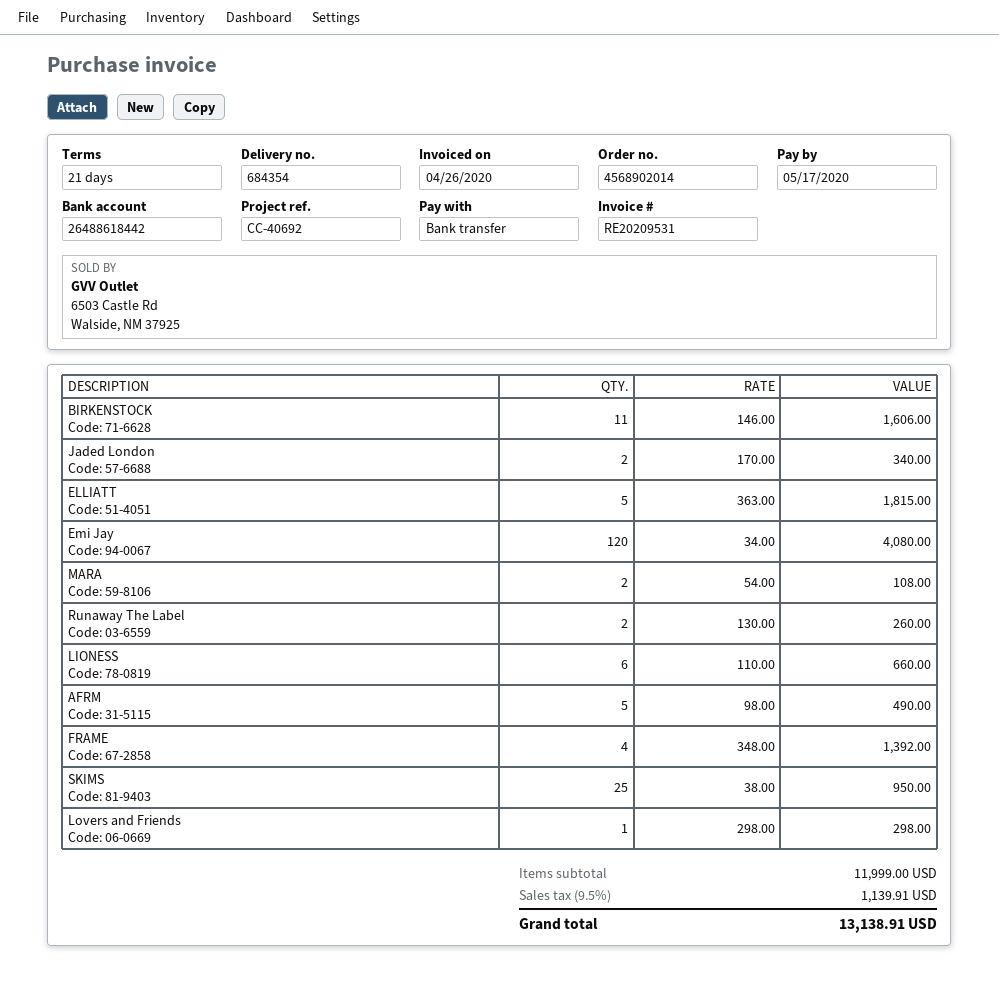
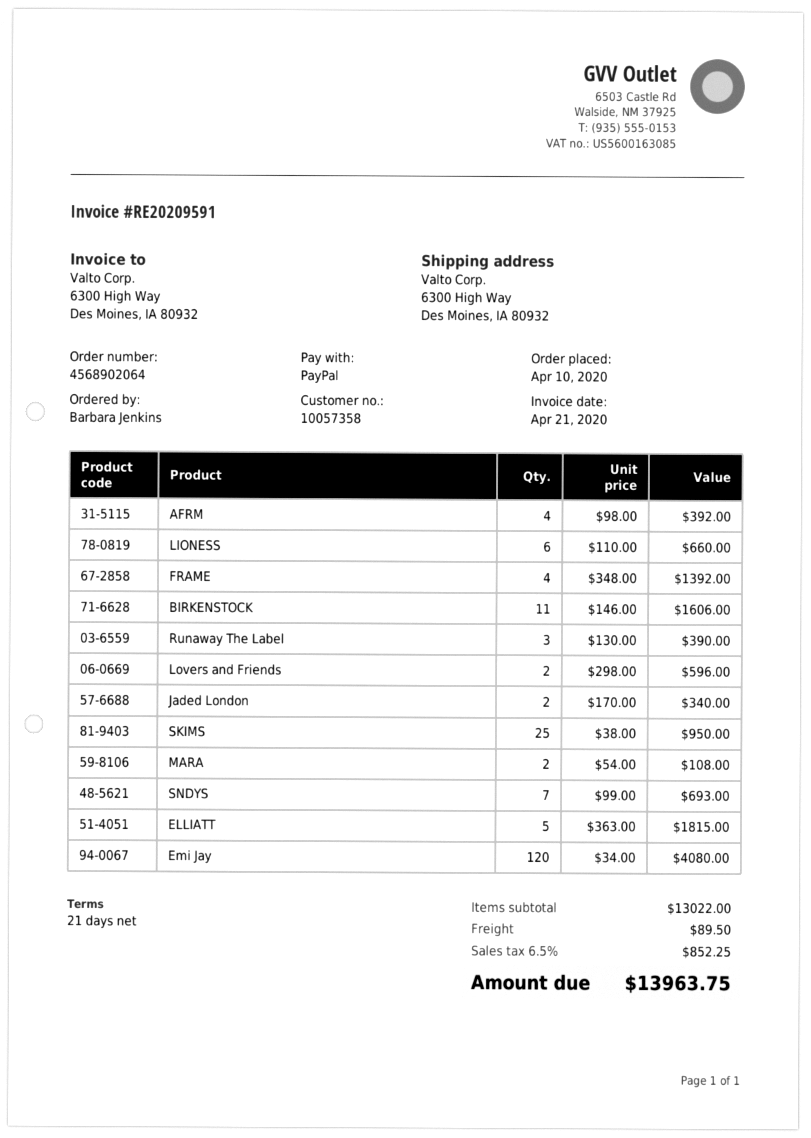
order number: 4568902014 -> 4568902064
invoice number: RE20209531 -> RE20209591
invoice date: 2020-04-26 -> 2020-04-21
payment method: bank transfer -> PayPal
Runaway The Label: 2 x 130.00 = 260.00 -> 3 x 130.00 = 390.00
AFRM: 5 x 98.00 = 490.00 -> 4 x 98.00 = 392.00
Lovers and Friends: 1 x 298.00 = 298.00 -> 2 x 298.00 = 596.00
SNDYS: none -> 7 x 99.00 = 693.00
subtotal: 11999.00 -> 13022.00
shipping: none -> 89.50
tax: 9.5% = 1139.91 -> 6.5% = 852.25
total: 13138.91 -> 13963.75

